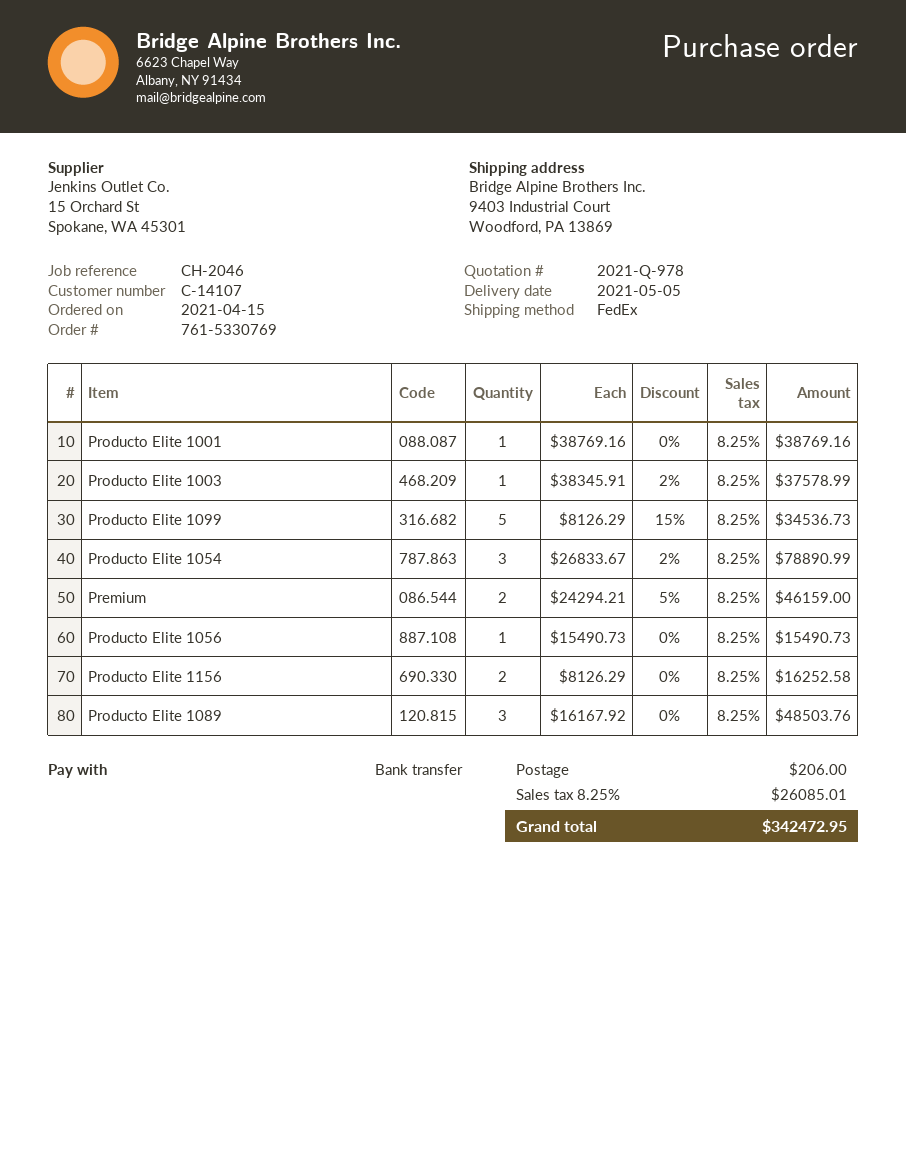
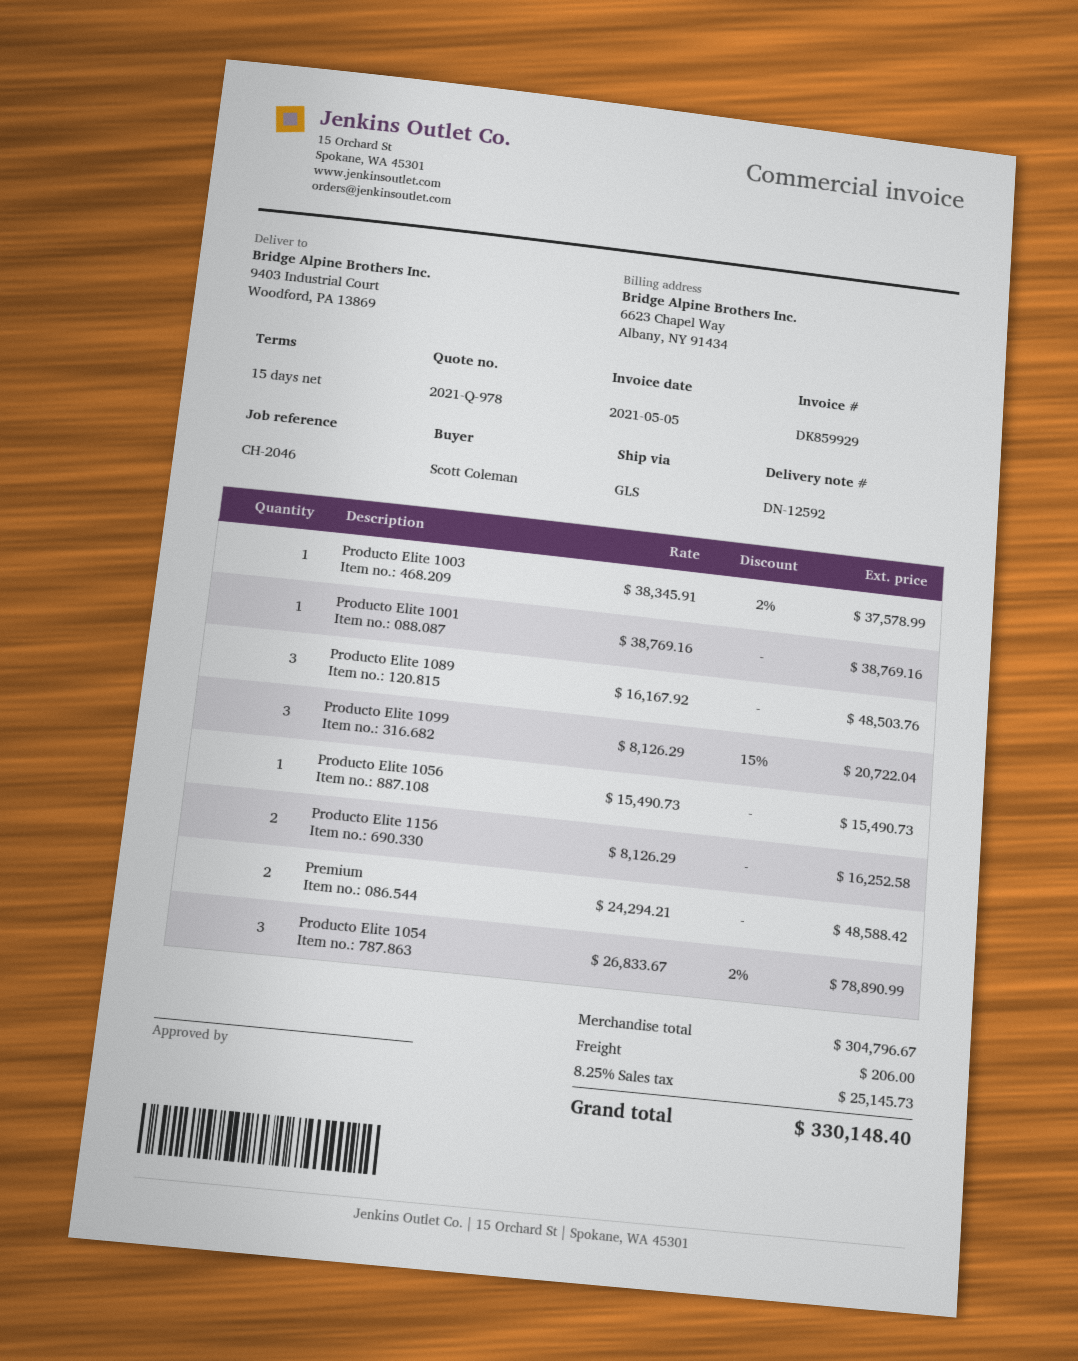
shipping method: FedEx -> GLS
Producto Elite 1099: 5 x 8126.29 - 15% = 34536.73 -> 3 x 8126.29 - 15% = 20722.04
Premium: 2 x 24294.21 - 5% = 46159.00 -> 2 x 24294.21 = 48588.42
tax: 8.25% = 26085.01 -> 8.25% = 25145.73
total: 342472.95 -> 330148.40

